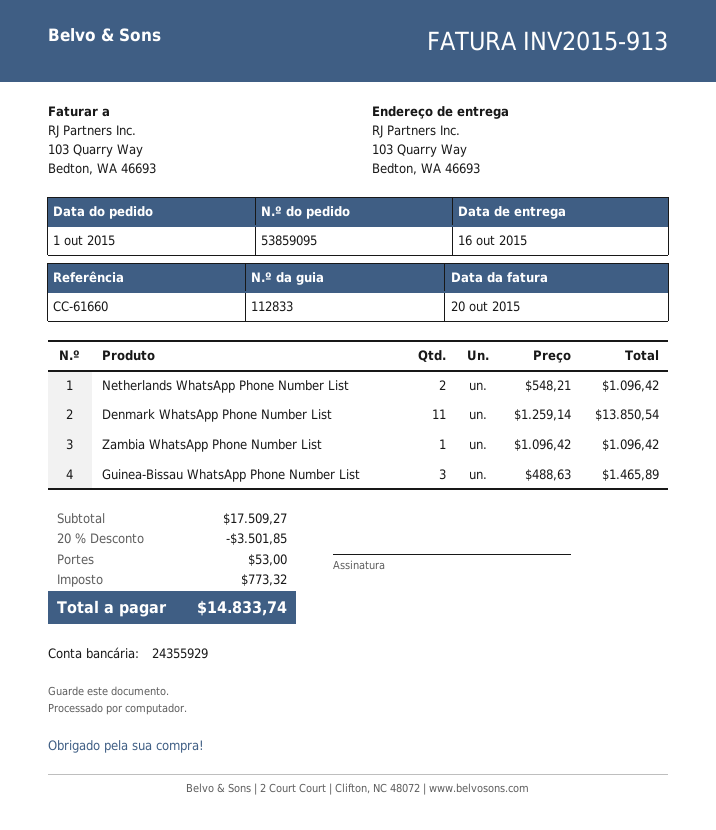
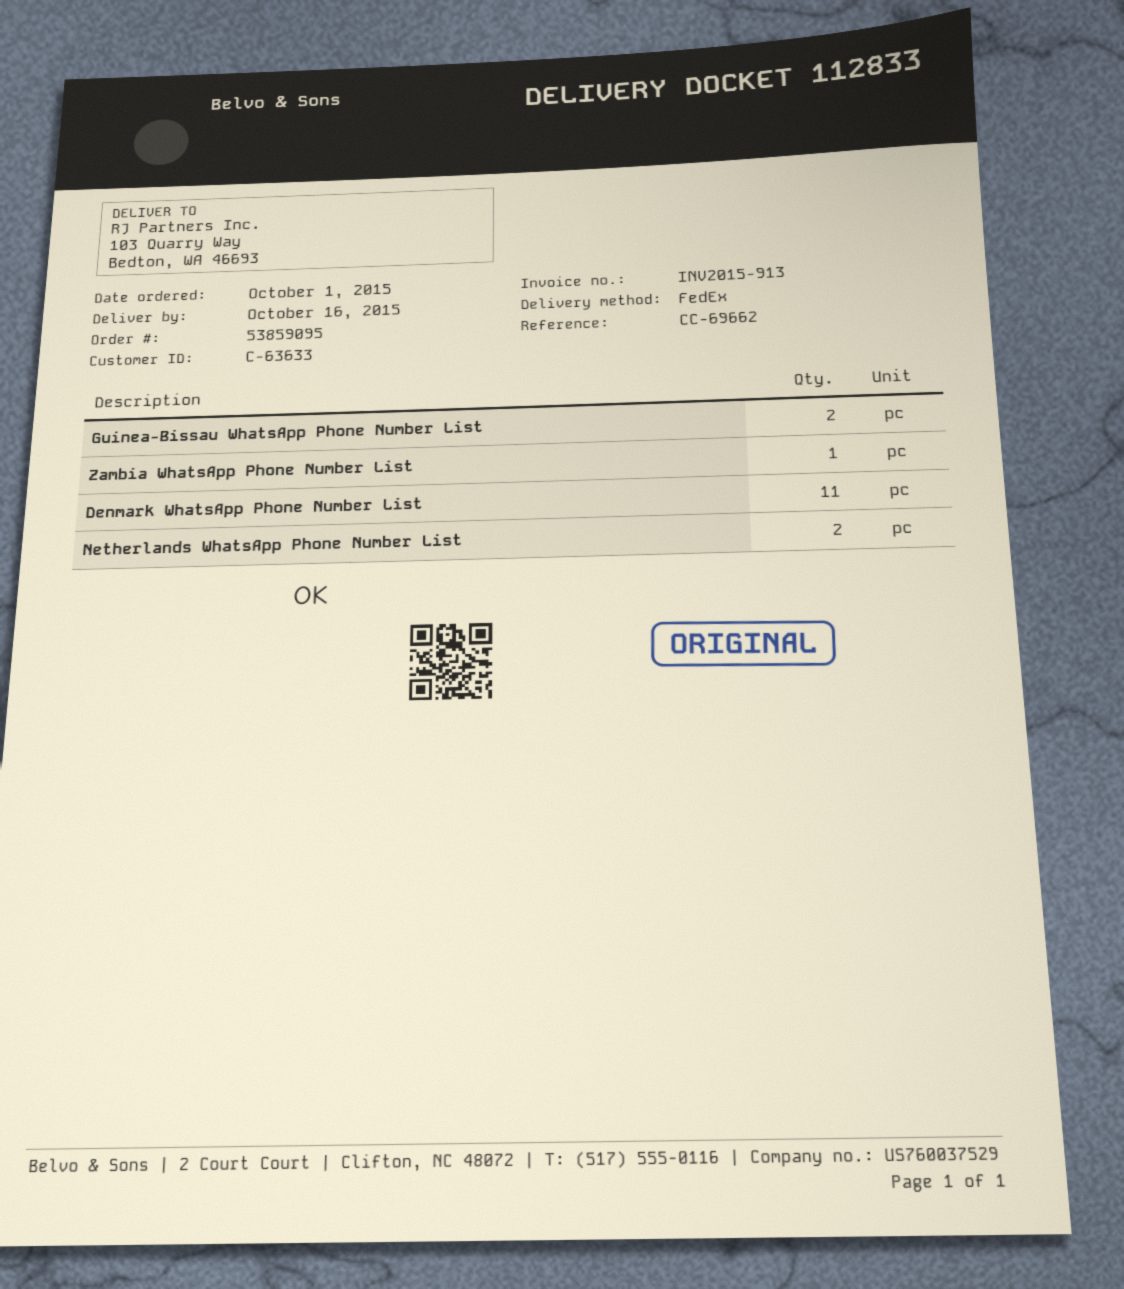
reference: CC-61660 -> CC-69662
Guinea-Bissau WhatsApp Phone Number List: 3 -> 2

